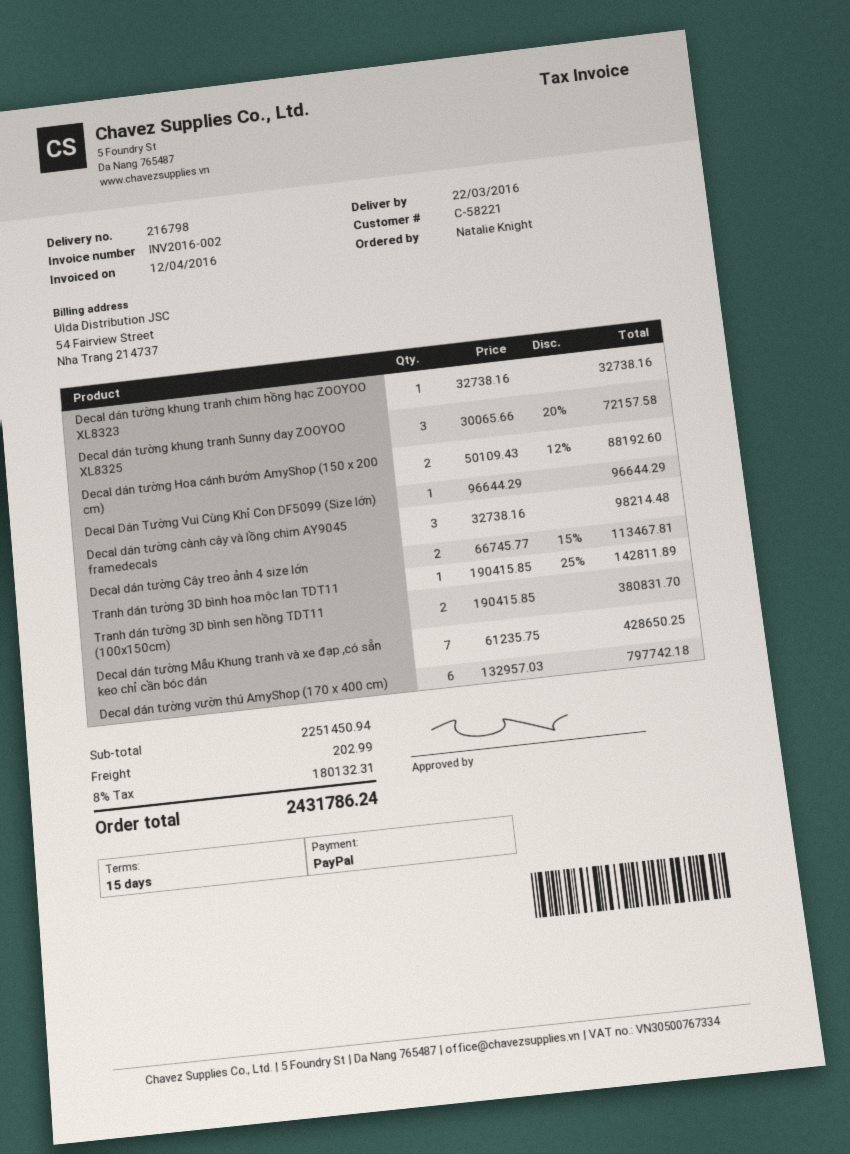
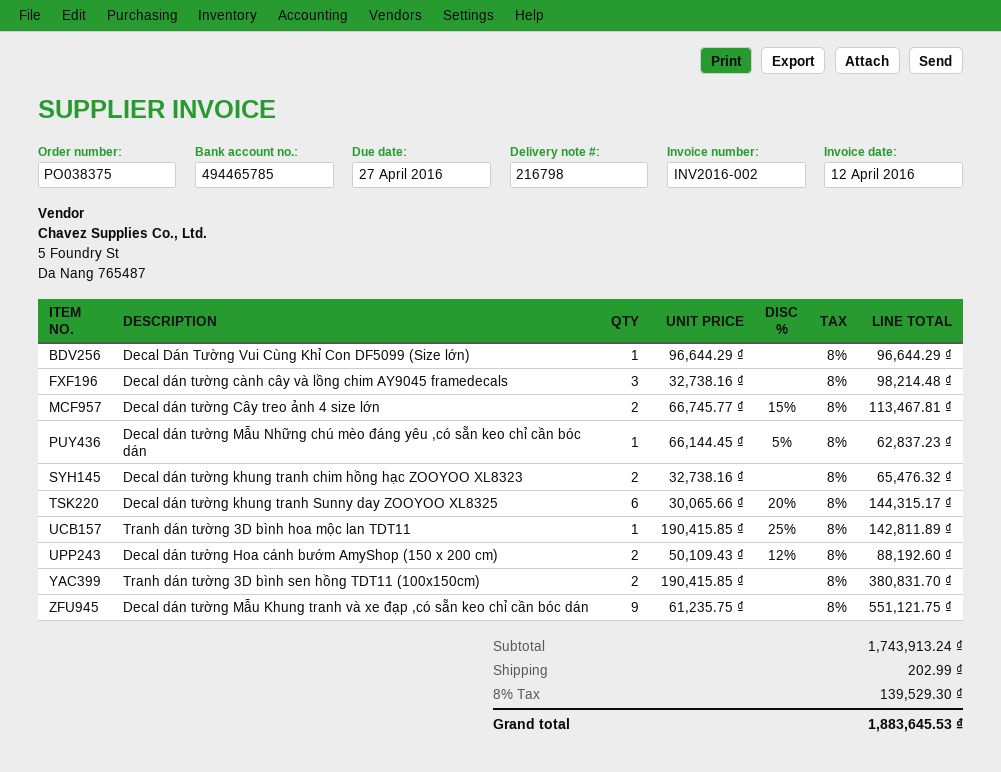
Decal dán tường khung tranh chim hồng hạc ZOOYOO XL8323: 1 x 32738.16 = 32738.16 -> 2 x 32738.16 = 65476.32
Decal dán tường khung tranh Sunny day ZOOYOO XL8325: 3 x 30065.66 - 20% = 72157.58 -> 6 x 30065.66 - 20% = 144315.17
Decal dán tường Mẫu Khung tranh và xe đạp ,có sẵn keo chỉ cần bóc dán: 7 x 61235.75 = 428650.25 -> 9 x 61235.75 = 551121.75
Decal dán tường vườn thú AmyShop (170 x 400 cm): 6 x 132957.03 = 797742.18 -> none
Decal dán tường Mẫu Những chú mèo đáng yêu ,có sẵn keo chỉ cần bóc dán: none -> 1 x 66144.45 - 5% = 62837.23
subtotal: 2251450.94 -> 1743913.24
tax: 8% = 180132.31 -> 8% = 139529.30
total: 2431786.24 -> 1883645.53

